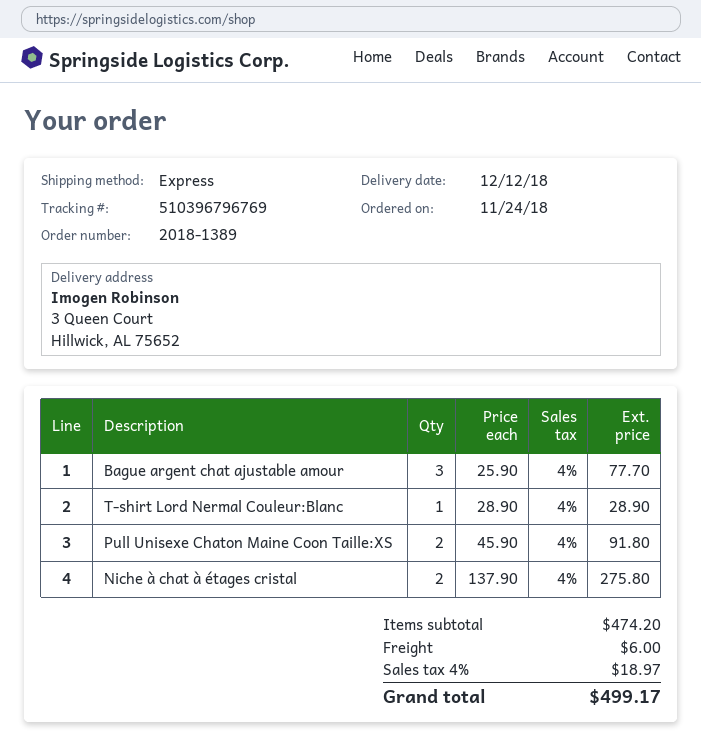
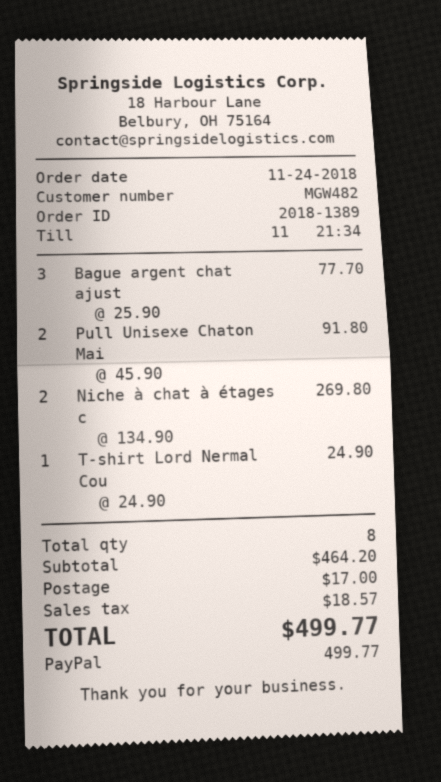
T-shirt Lord Nermal Couleur:Blanc: 1 x 28.90 = 28.90 -> 1 x 24.90 = 24.90
Niche à chat à étages cristal: 2 x 137.90 = 275.80 -> 2 x 134.90 = 269.80
subtotal: 474.20 -> 464.20
shipping: 6.00 -> 17.00
tax: 18.97 -> 18.57
total: 499.17 -> 499.77

